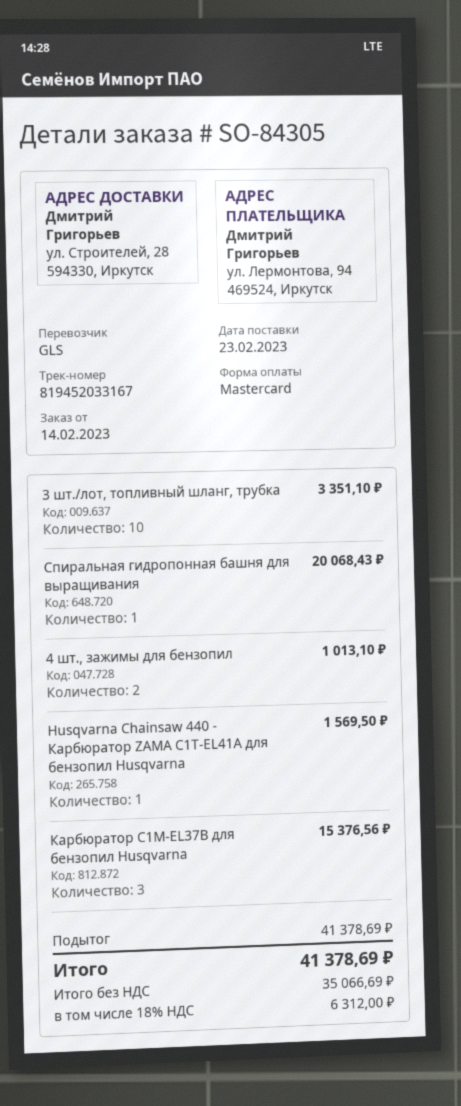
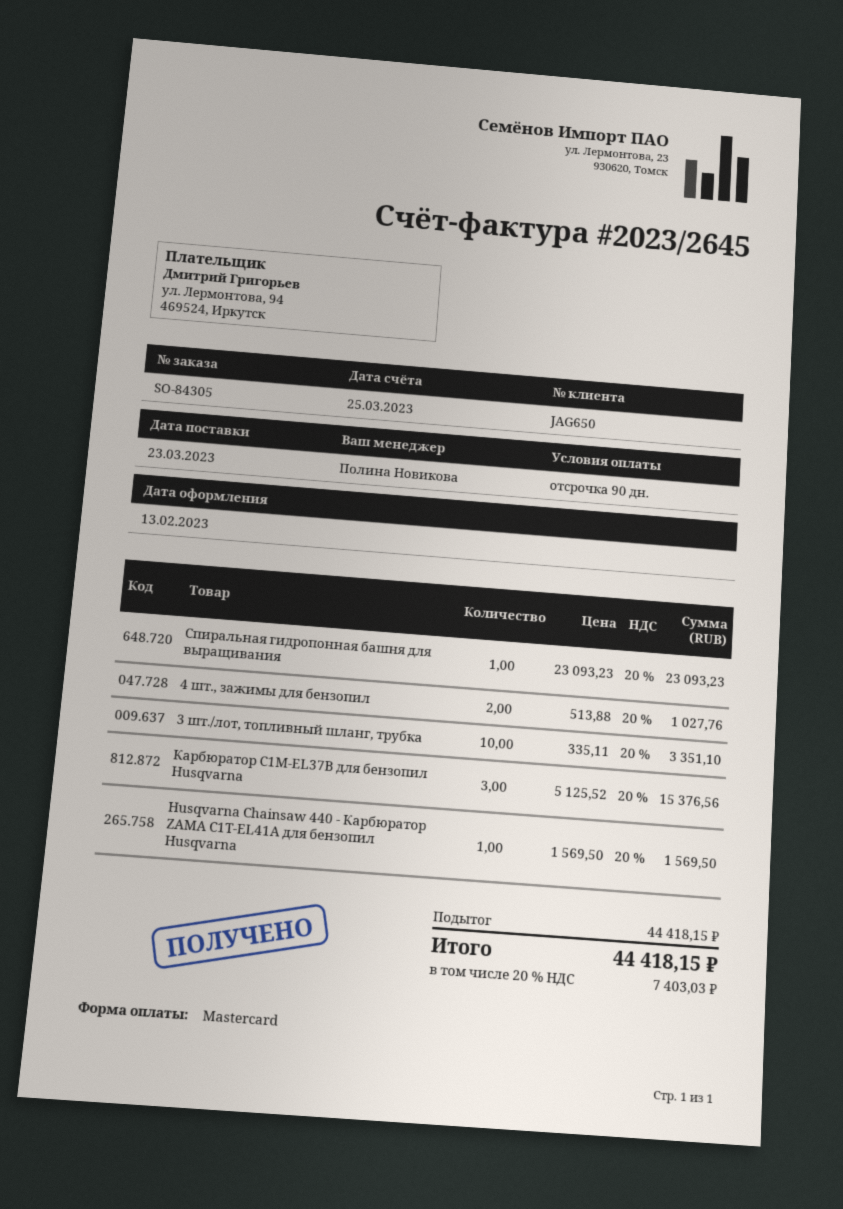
order date: 2023-02-14 -> 2023-02-13
delivery date: 2023-02-23 -> 2023-03-23
Спиральная гидропонная башня для выращивания: 1 for 20068.43 -> 1 for 23093.23
4 шт., зажимы для бензопил: 2 for 1013.10 -> 2 for 1027.76
subtotal: 41378.69 -> 44418.15
tax: 18% = 6312.00 -> 20% = 7403.03
total: 41378.69 -> 44418.15

